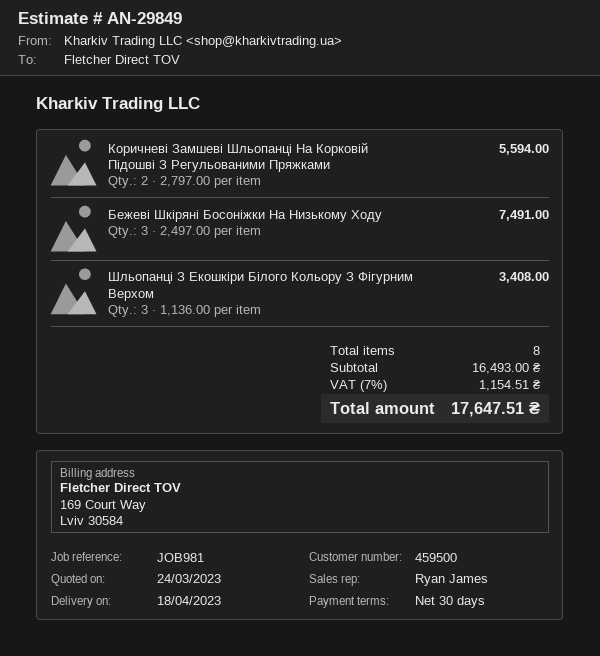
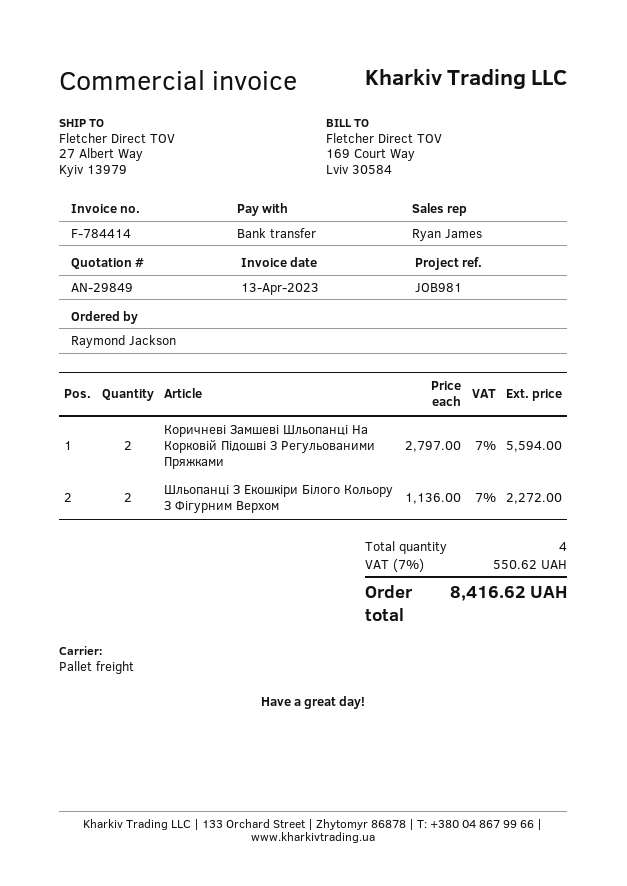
Бежеві Шкіряні Босоніжки На Низькому Ходу: 3 x 2497.00 = 7491.00 -> none
Шльопанці З Екошкіри Білого Кольору З Фігурним Верхом: 3 x 1136.00 = 3408.00 -> 2 x 1136.00 = 2272.00
total quantity: 8 -> 4
tax: 7% = 1154.51 -> 7% = 550.62
total: 17647.51 -> 8416.62

